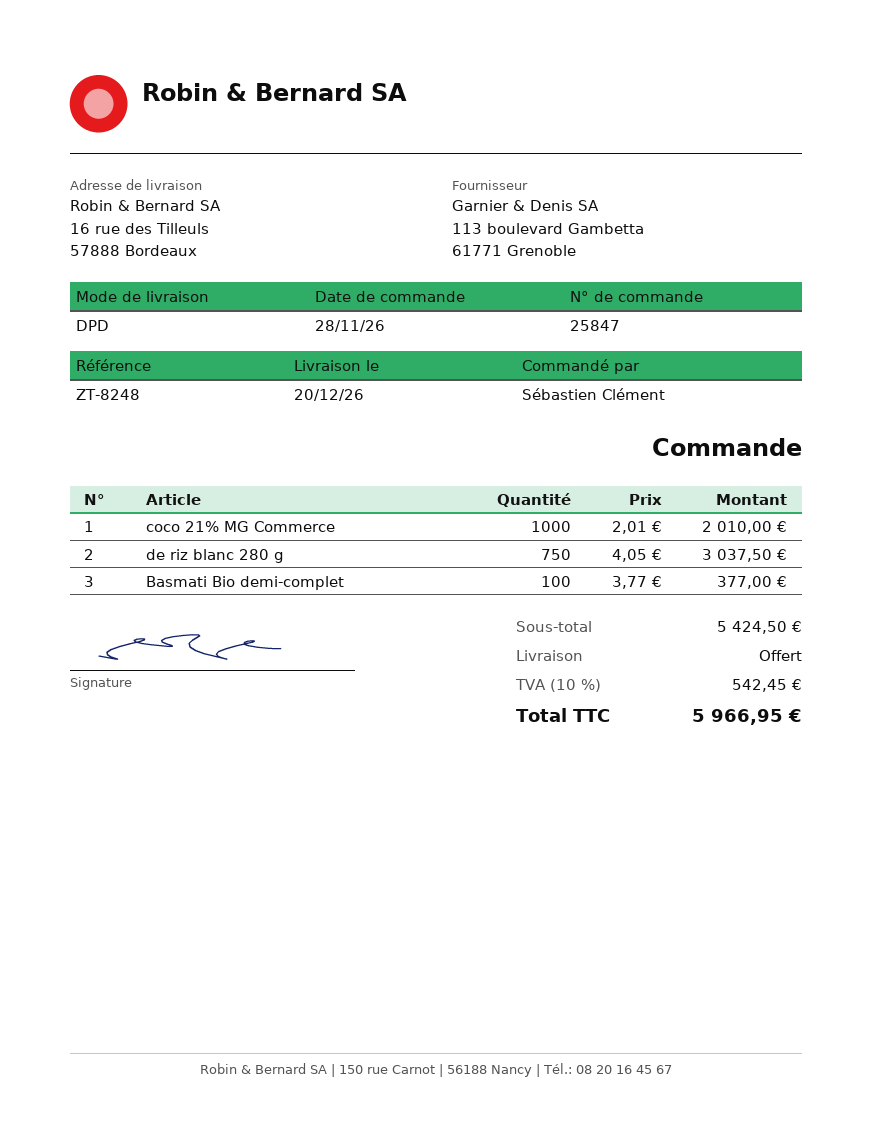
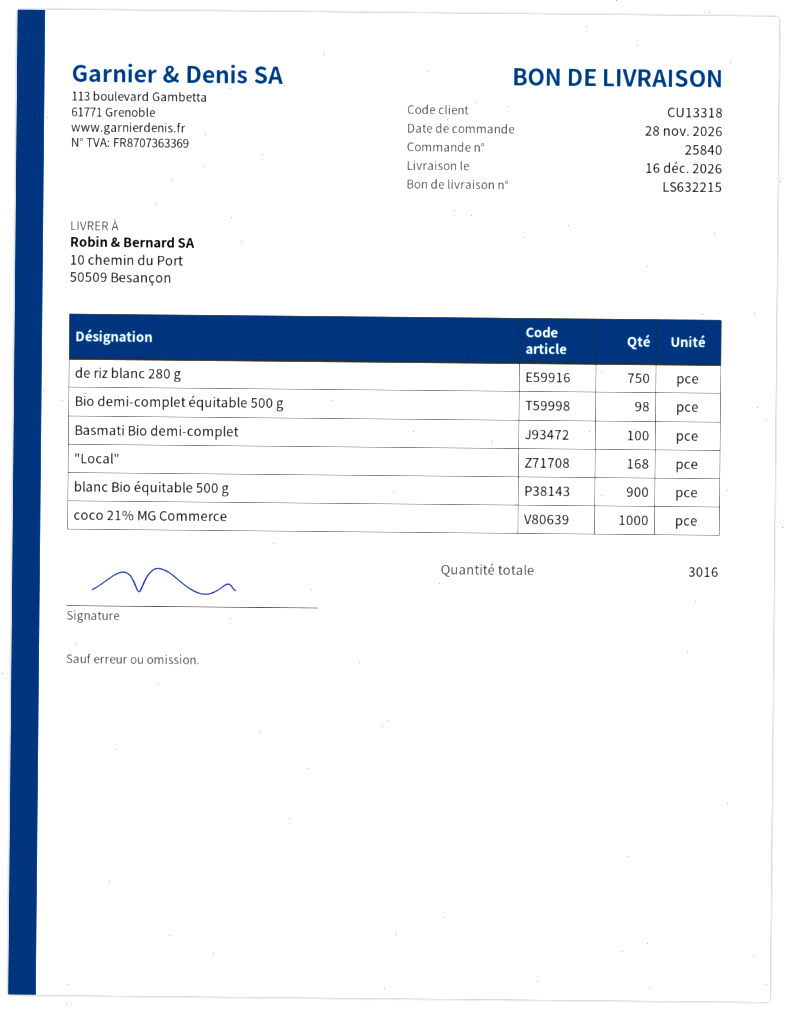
order number: 25847 -> 25840
delivery date: 2026-12-20 -> 2026-12-16
ship to: 16 rue des Tilleuls, 57888 Bordeaux -> 10 chemin du Port, 50509 Besançon
Bio demi-complet équitable 500 g: none -> 98
"Local": none -> 168
blanc Bio équitable 500 g: none -> 900

